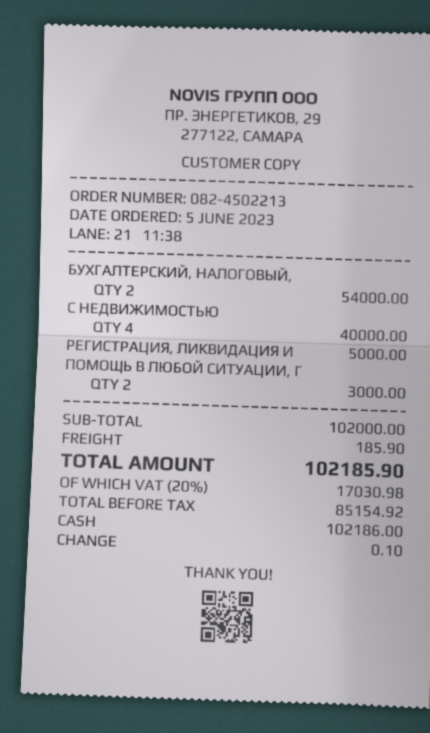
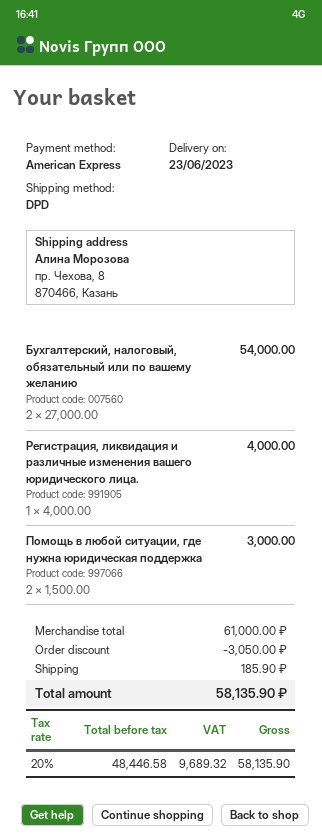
payment method: cash -> American Express
С НЕДВИЖИМОСТЬЮ: 4 for 40000.00 -> none
РЕГИСТРАЦИЯ, ЛИКВИДАЦИЯ И: 1 for 5000.00 -> 1 for 4000.00
subtotal: 102000.00 -> 61000.00
discount: none -> 3050.00
net: 85154.92 -> 48446.58
tax: 20% = 17030.98 -> 20% = 9689.32
total: 102185.90 -> 58135.90

